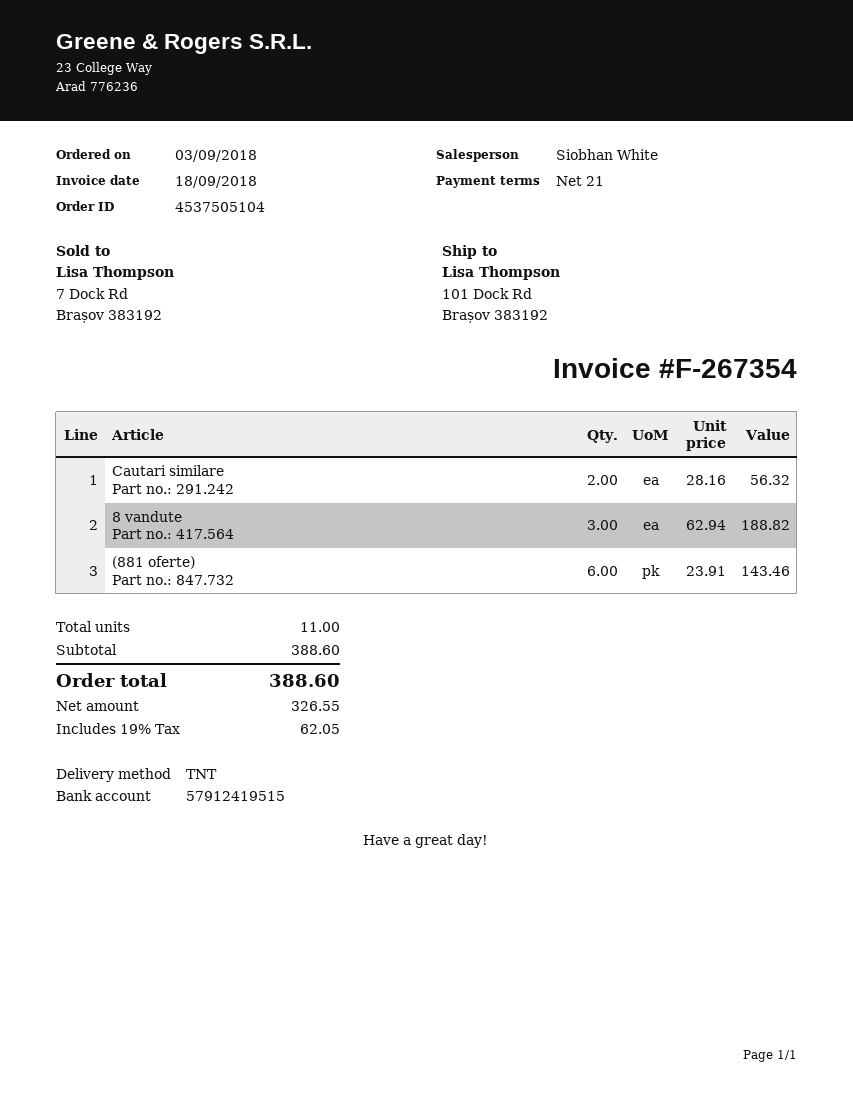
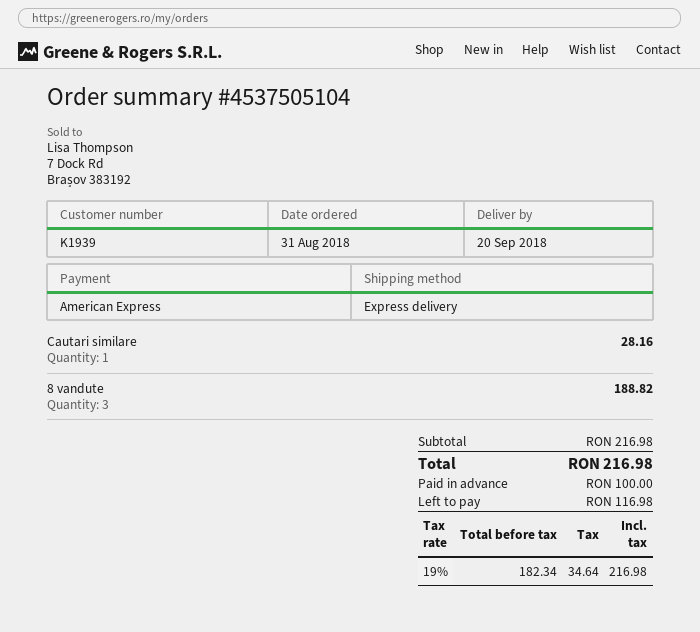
order date: 2018-09-03 -> 2018-08-31
shipping method: TNT -> express
Cautari similare: 2 for 56.32 -> 1 for 28.16
(881 oferte): 6 for 143.46 -> none
subtotal: 388.60 -> 216.98
net: 326.55 -> 182.34
tax: 19% = 62.05 -> 19% = 34.64
total: 388.60 -> 216.98

